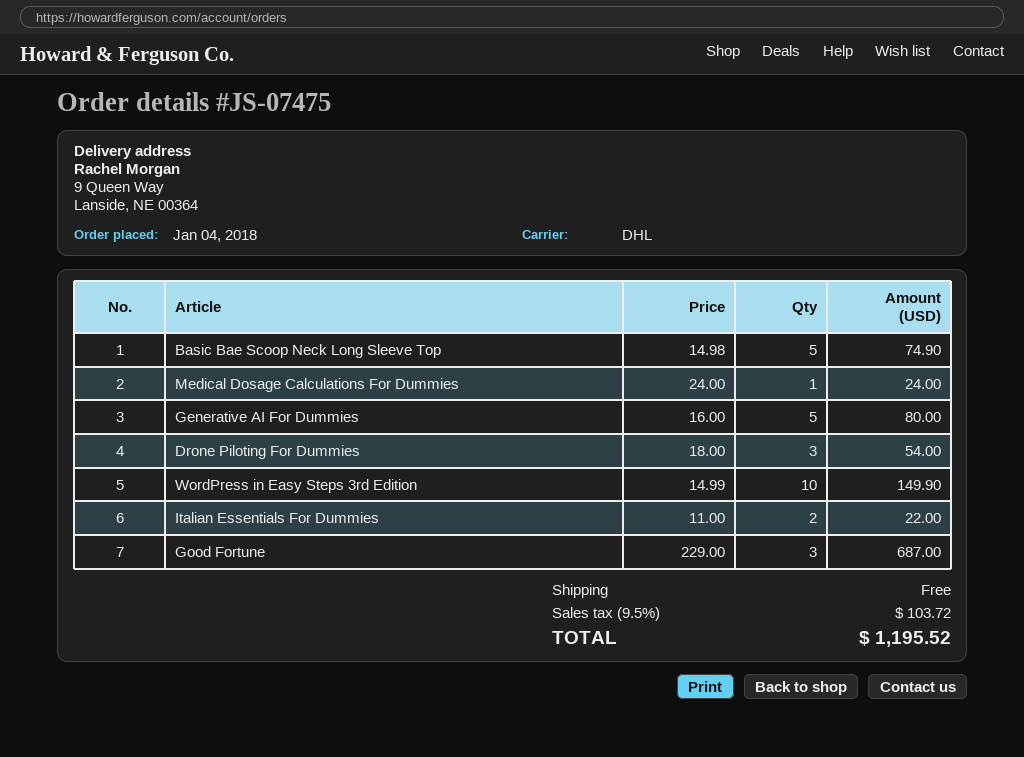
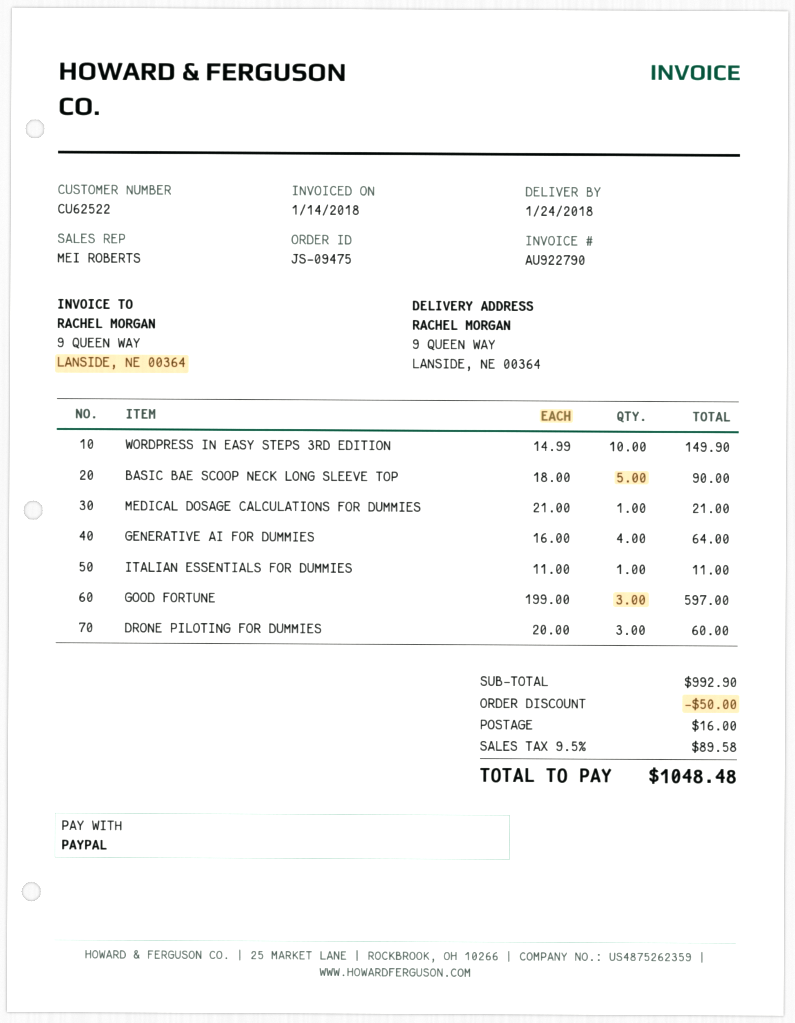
order number: JS-07475 -> JS-09475
Basic Bae Scoop Neck Long Sleeve Top: 5 x 14.98 = 74.90 -> 5 x 18.00 = 90.00
Medical Dosage Calculations For Dummies: 1 x 24.00 = 24.00 -> 1 x 21.00 = 21.00
Generative AI For Dummies: 5 x 16.00 = 80.00 -> 4 x 16.00 = 64.00
Drone Piloting For Dummies: 3 x 18.00 = 54.00 -> 3 x 20.00 = 60.00
Italian Essentials For Dummies: 2 x 11.00 = 22.00 -> 1 x 11.00 = 11.00
Good Fortune: 3 x 229.00 = 687.00 -> 3 x 199.00 = 597.00
discount: none -> 50.00
shipping: 0.00 -> 16.00
tax: 9.5% = 103.72 -> 9.5% = 89.58
total: 1195.52 -> 1048.48

